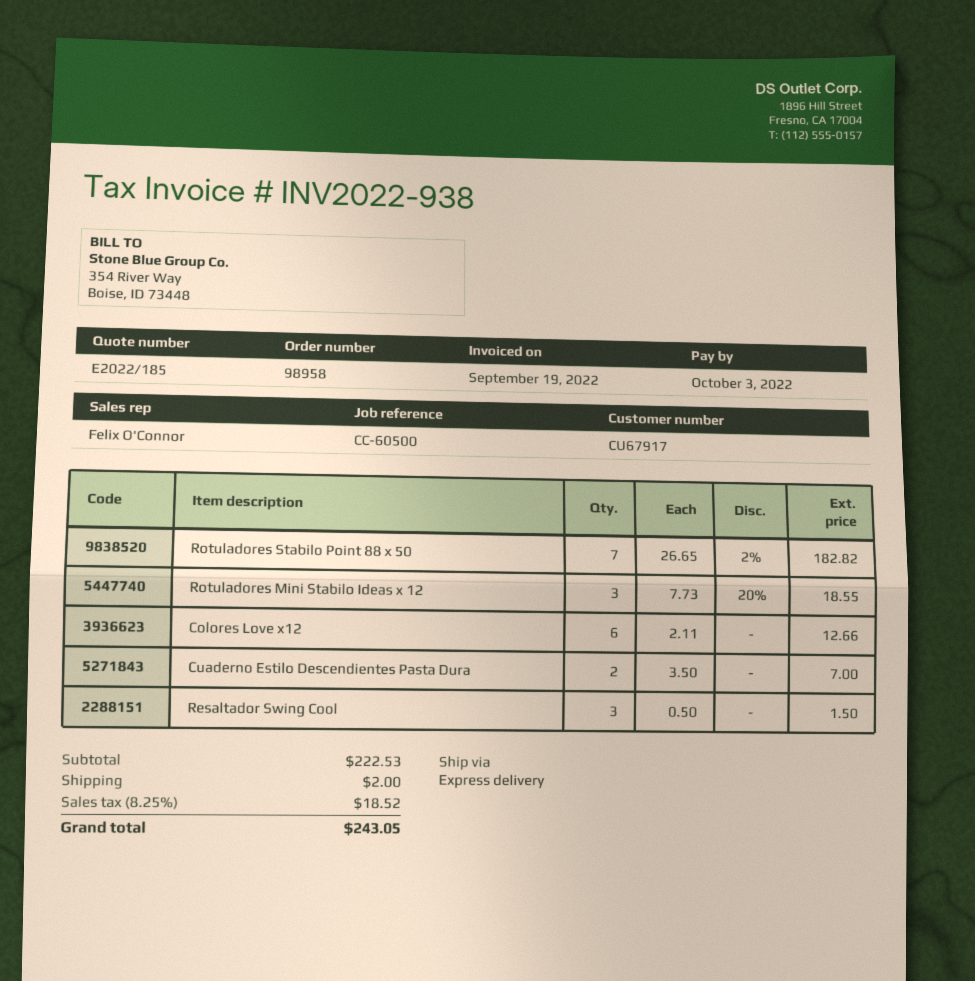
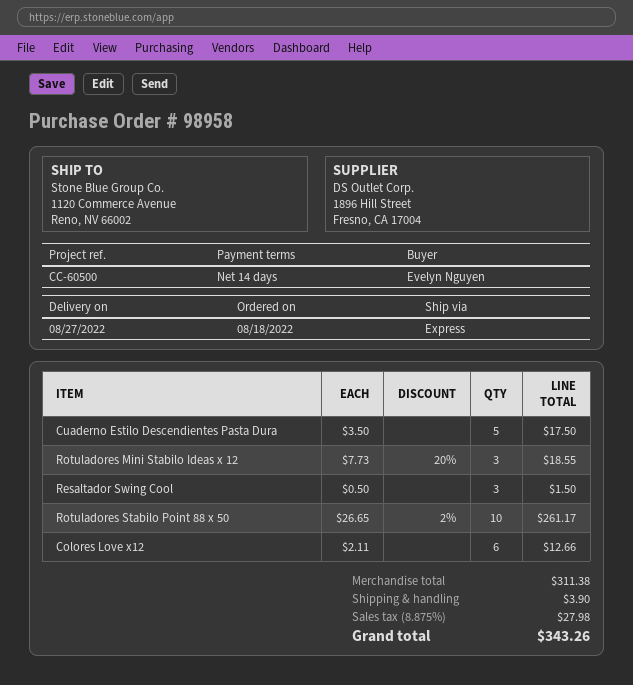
Rotuladores Stabilo Point 88 x 50: 7 x 26.65 - 2% = 182.82 -> 10 x 26.65 - 2% = 261.17
Cuaderno Estilo Descendientes Pasta Dura: 2 x 3.50 = 7.00 -> 5 x 3.50 = 17.50
subtotal: 222.53 -> 311.38
shipping: 2.00 -> 3.90
tax: 8.25% = 18.52 -> 8.875% = 27.98
total: 243.05 -> 343.26

